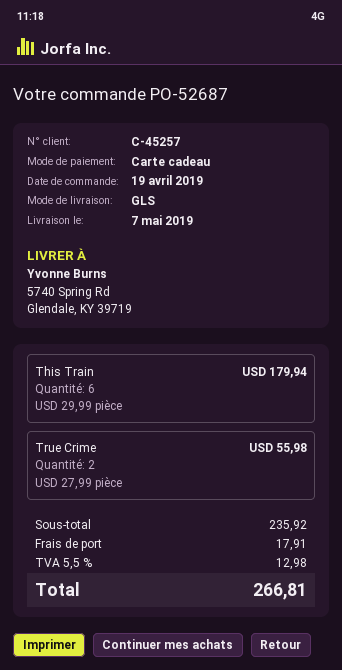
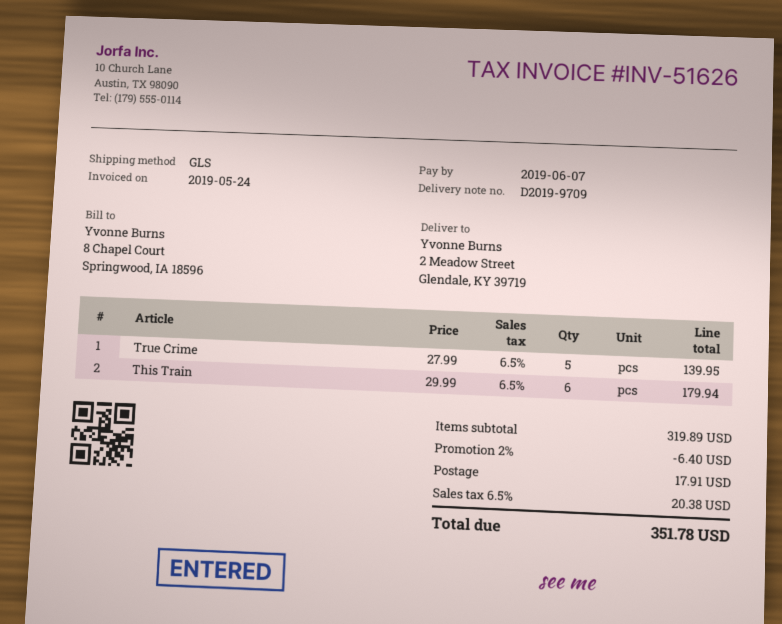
ship to: 5740 Spring Rd, Glendale, KY 39719 -> 2 Meadow Street, Glendale, KY 39719
True Crime: 2 x 27.99 = 55.98 -> 5 x 27.99 = 139.95
subtotal: 235.92 -> 319.89
discount: none -> 2% = 6.40
tax: 5.5% = 12.98 -> 6.5% = 20.38
total: 266.81 -> 351.78

